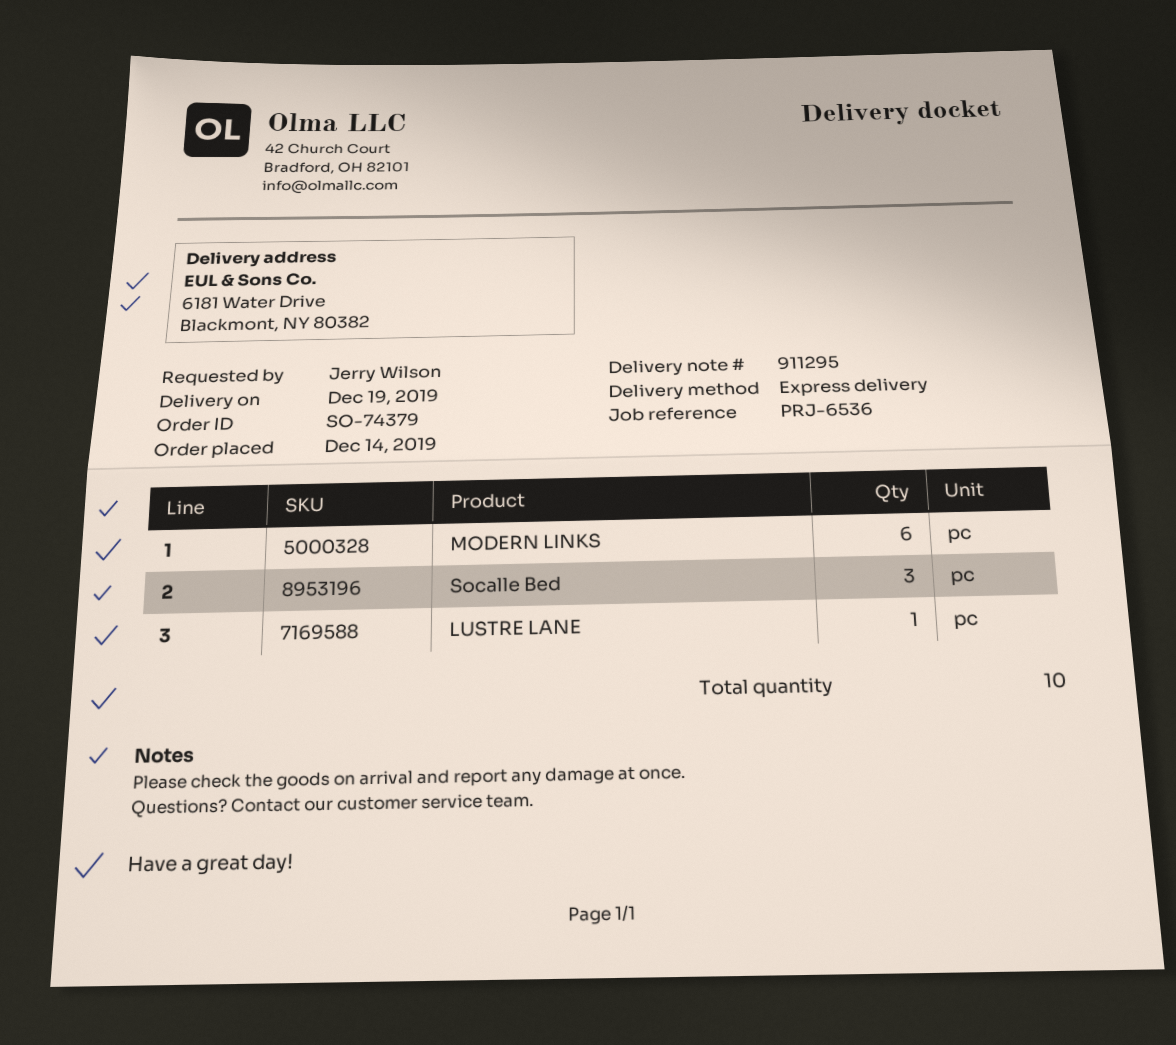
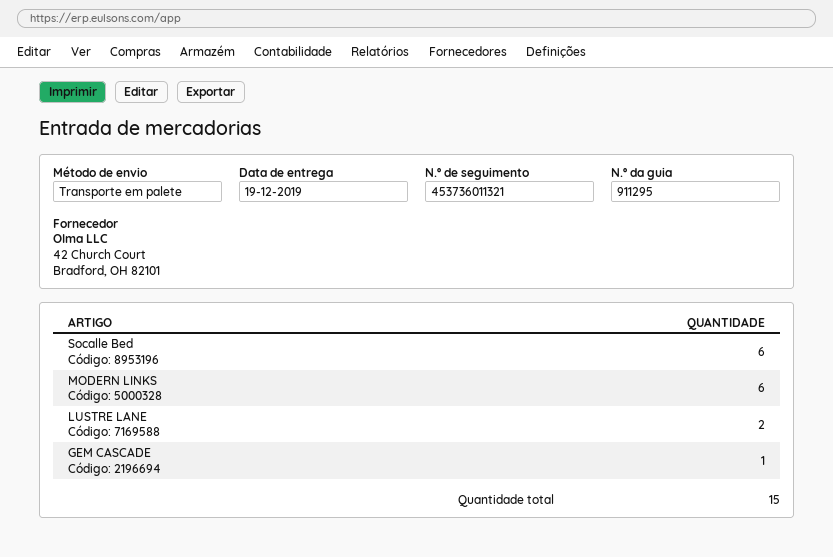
shipping method: express -> pallet freight
Socalle Bed: 3 -> 6
LUSTRE LANE: 1 -> 2
GEM CASCADE: none -> 1
total quantity: 10 -> 15

